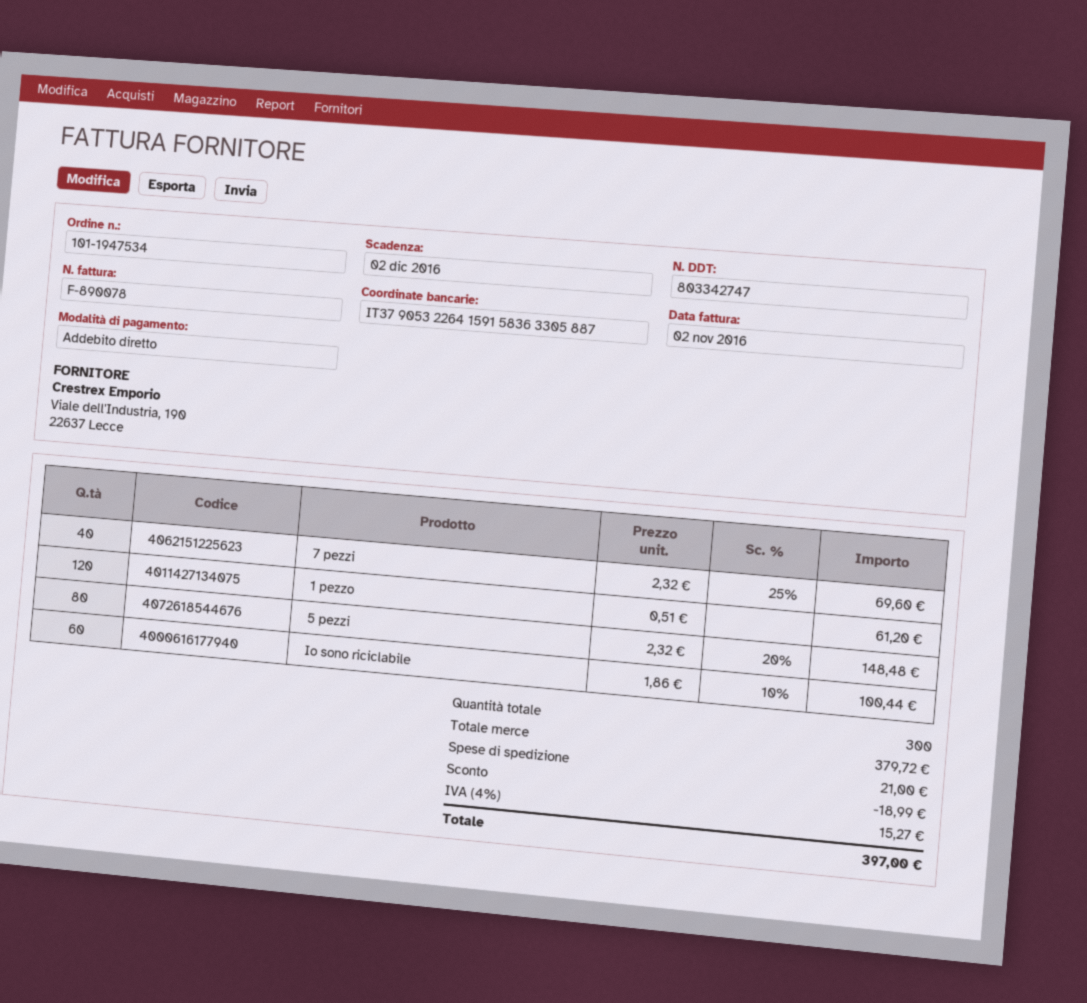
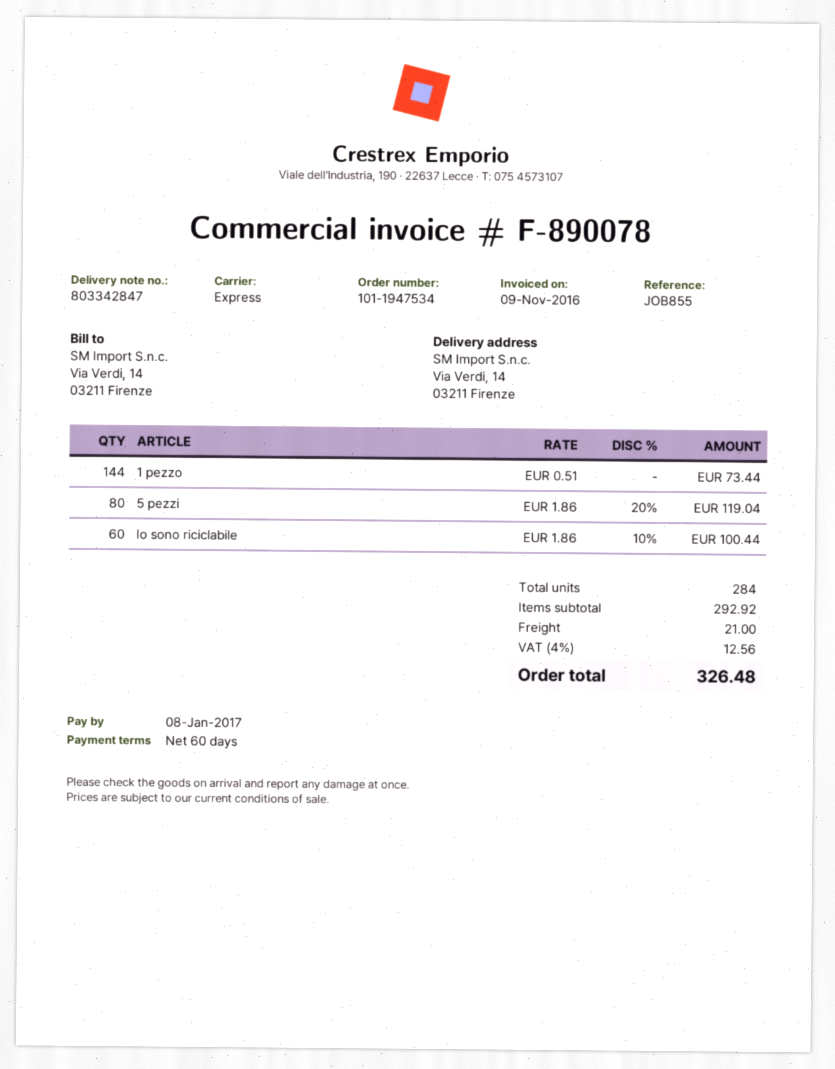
delivery note number: 803342747 -> 803342847
invoice date: 2016-11-02 -> 2016-11-09
due date: 2016-12-02 -> 2017-01-08
7 pezzi: 40 x 2.32 - 25% = 69.60 -> none
1 pezzo: 120 x 0.51 = 61.20 -> 144 x 0.51 = 73.44
5 pezzi: 80 x 2.32 - 20% = 148.48 -> 80 x 1.86 - 20% = 119.04
total quantity: 300 -> 284
subtotal: 379.72 -> 292.92
discount: 18.99 -> none
tax: 4% = 15.27 -> 4% = 12.56
total: 397.00 -> 326.48

